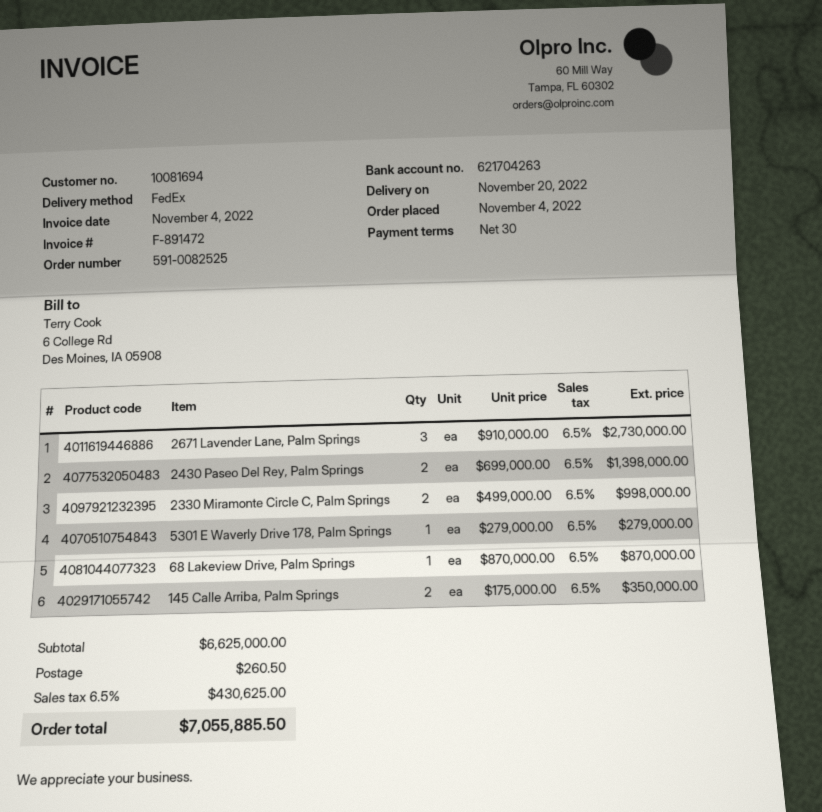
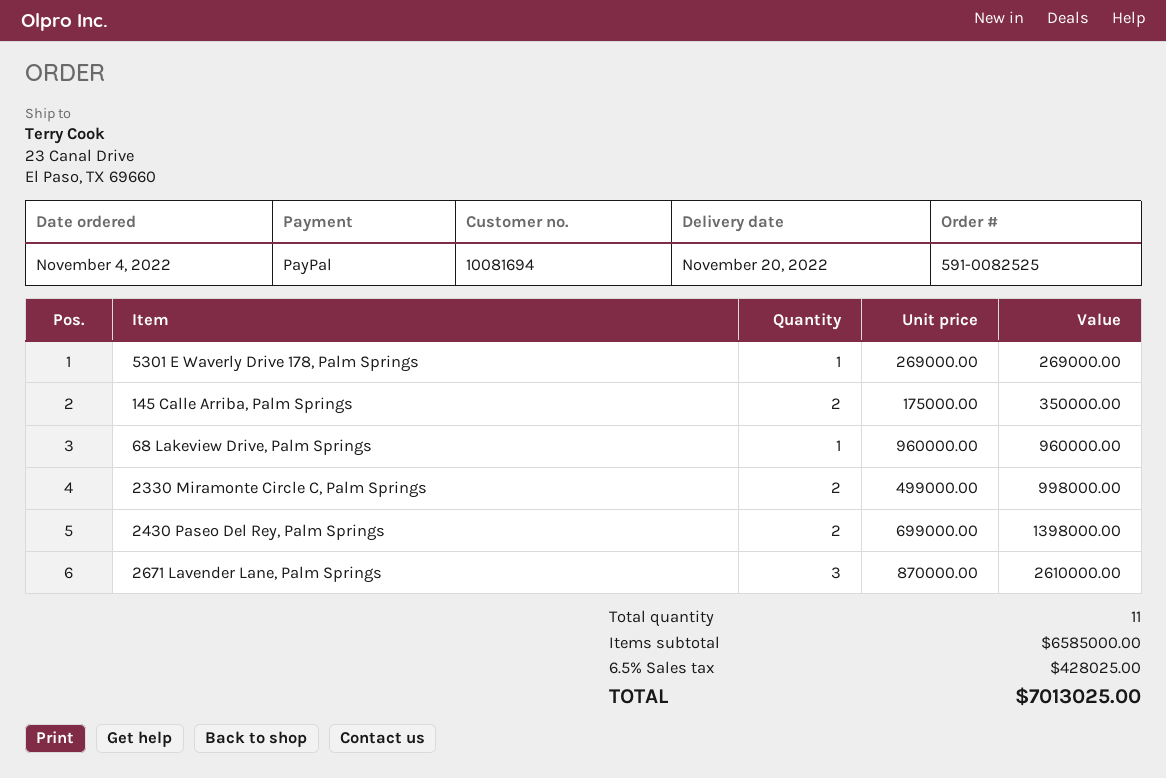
2671 Lavender Lane, Palm Springs: 3 x 910000.00 = 2730000.00 -> 3 x 870000.00 = 2610000.00
5301 E Waverly Drive 178, Palm Springs: 1 x 279000.00 = 279000.00 -> 1 x 269000.00 = 269000.00
68 Lakeview Drive, Palm Springs: 1 x 870000.00 = 870000.00 -> 1 x 960000.00 = 960000.00
subtotal: 6625000.00 -> 6585000.00
shipping: 260.50 -> none
tax: 6.5% = 430625.00 -> 6.5% = 428025.00
total: 7055885.50 -> 7013025.00

